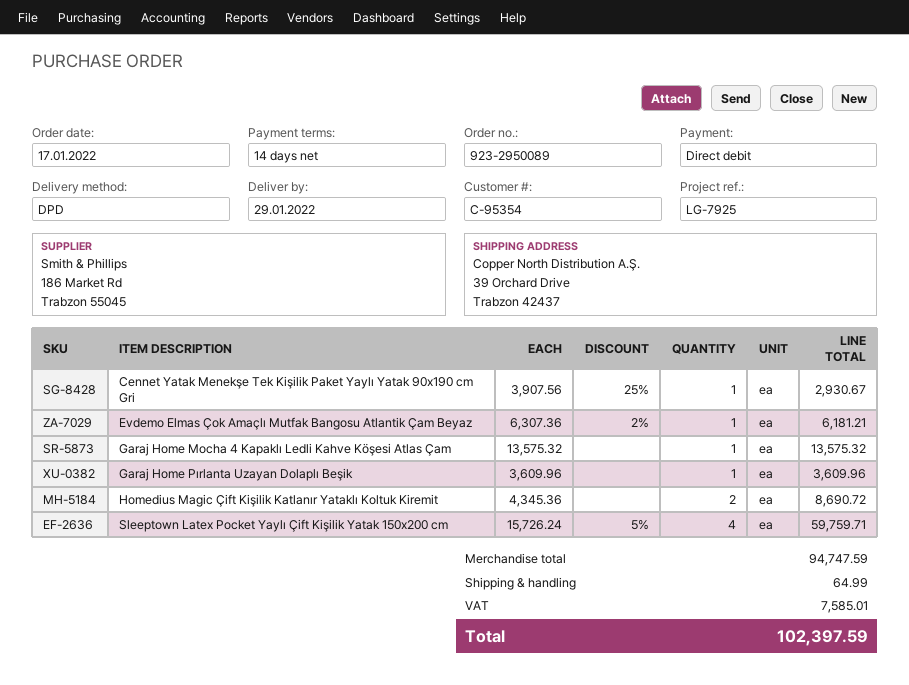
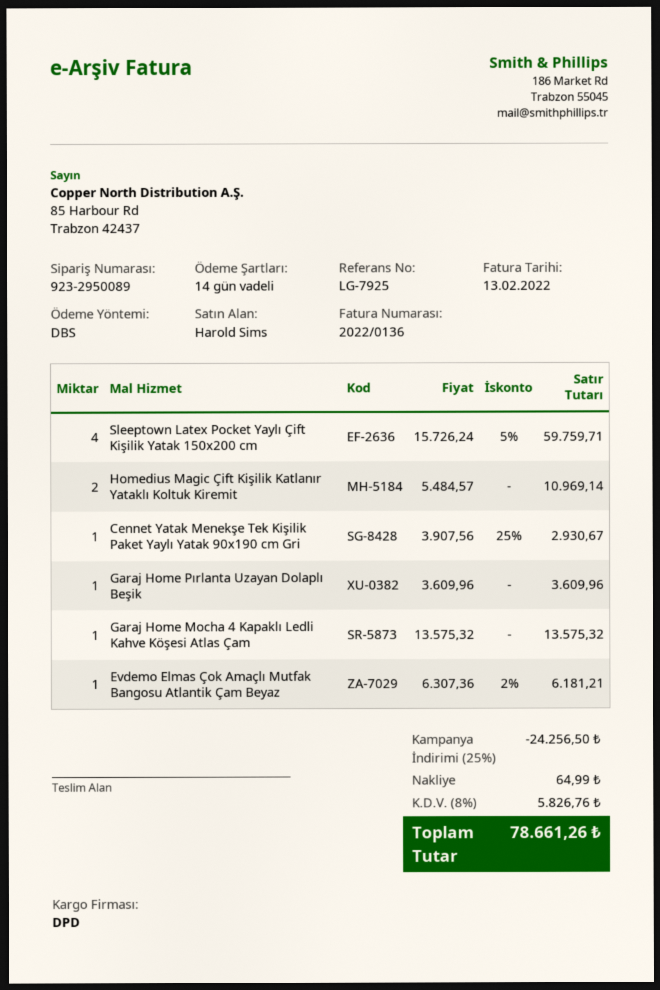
Homedius Magic Çift Kişilik Katlanır Yataklı Koltuk Kiremit: 2 x 4345.36 = 8690.72 -> 2 x 5484.57 = 10969.14
discount: none -> 25% = 24256.50
tax: 7585.01 -> 5826.76
total: 102397.59 -> 78661.26

